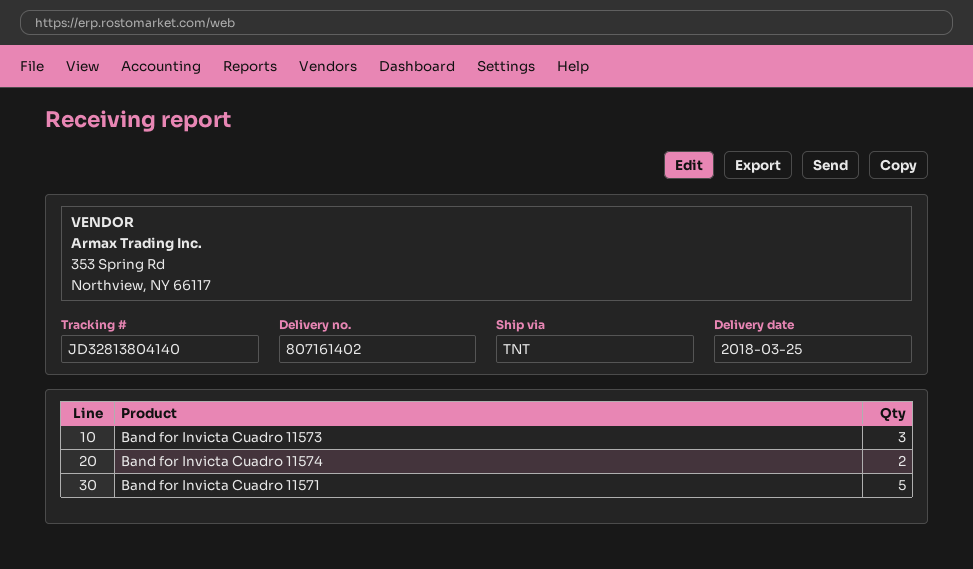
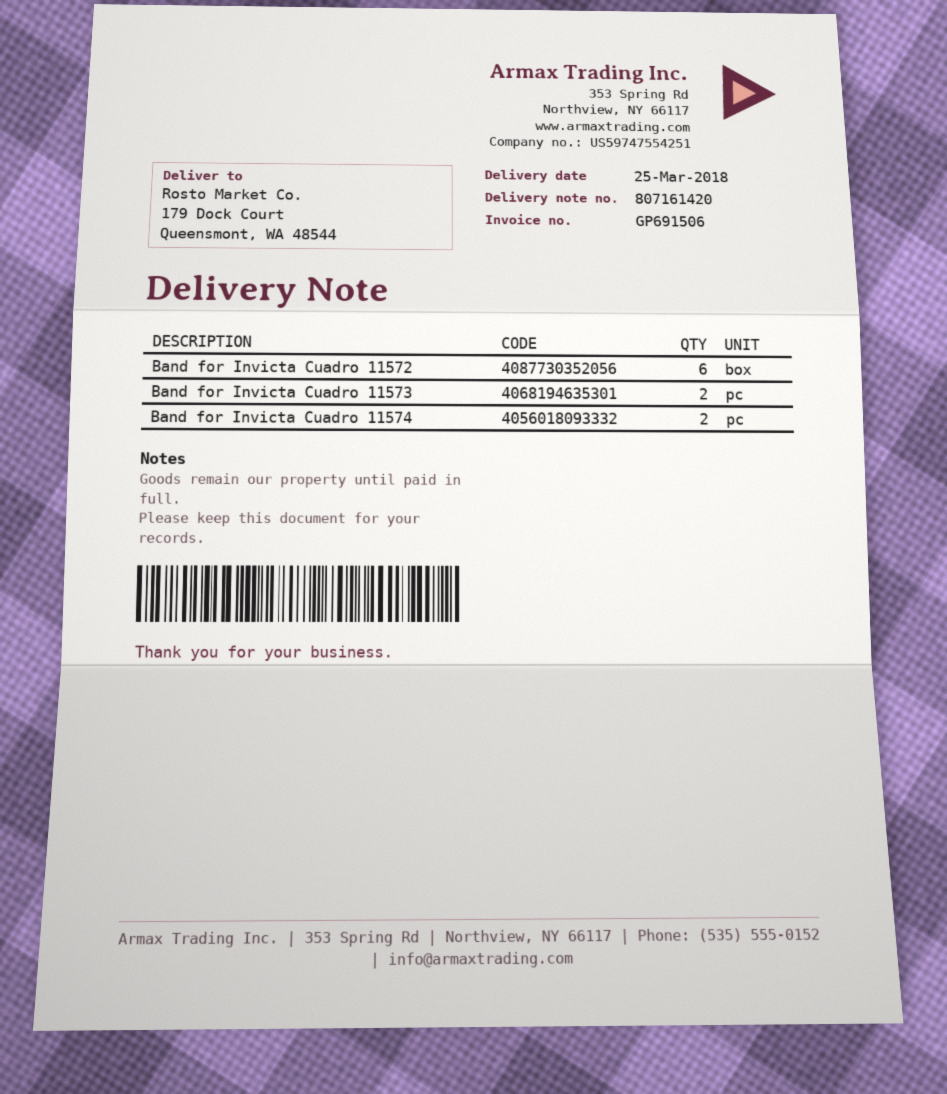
delivery note number: 807161402 -> 807161420
Band for Invicta Cuadro 11573: 3 -> 2
Band for Invicta Cuadro 11571: 5 -> none
Band for Invicta Cuadro 11572: none -> 6

